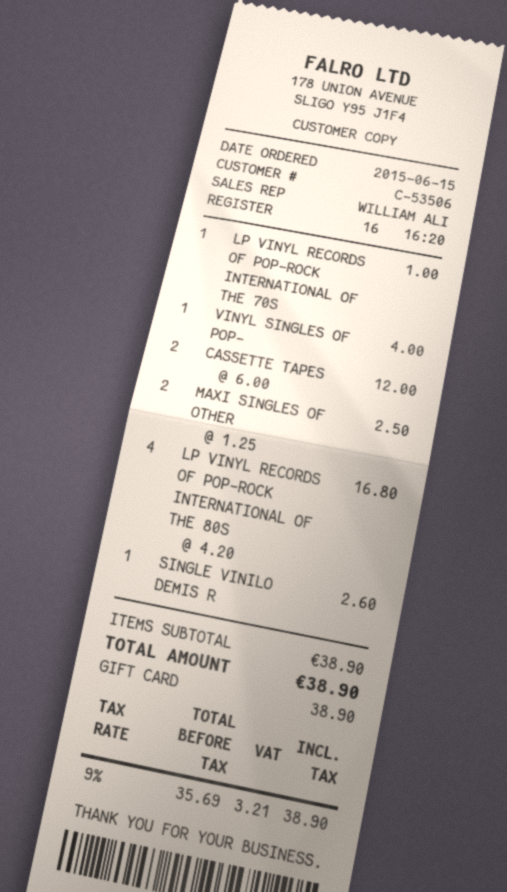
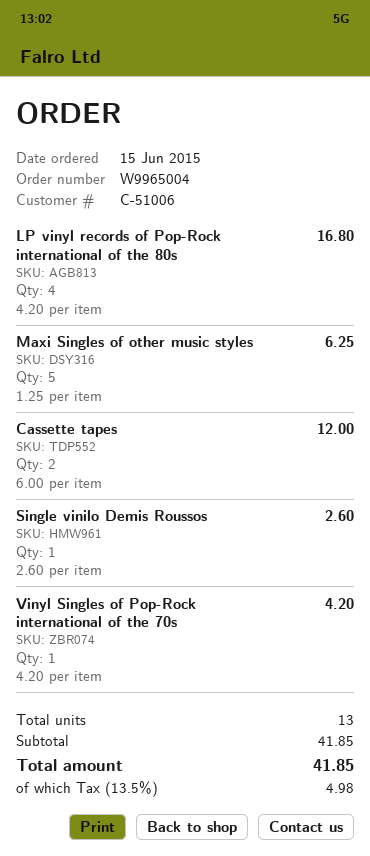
customer number: C-53506 -> C-51006
LP VINYL RECORDS OF POP-ROCK INTERNATIONAL OF THE 70S: 1 x 1.00 = 1.00 -> none
VINYL SINGLES OF POP-: 1 x 4.00 = 4.00 -> 1 x 4.20 = 4.20
MAXI SINGLES OF OTHER: 2 x 1.25 = 2.50 -> 5 x 1.25 = 6.25
subtotal: 38.90 -> 41.85
tax: 9% = 3.21 -> 13.5% = 4.98
total: 38.90 -> 41.85

